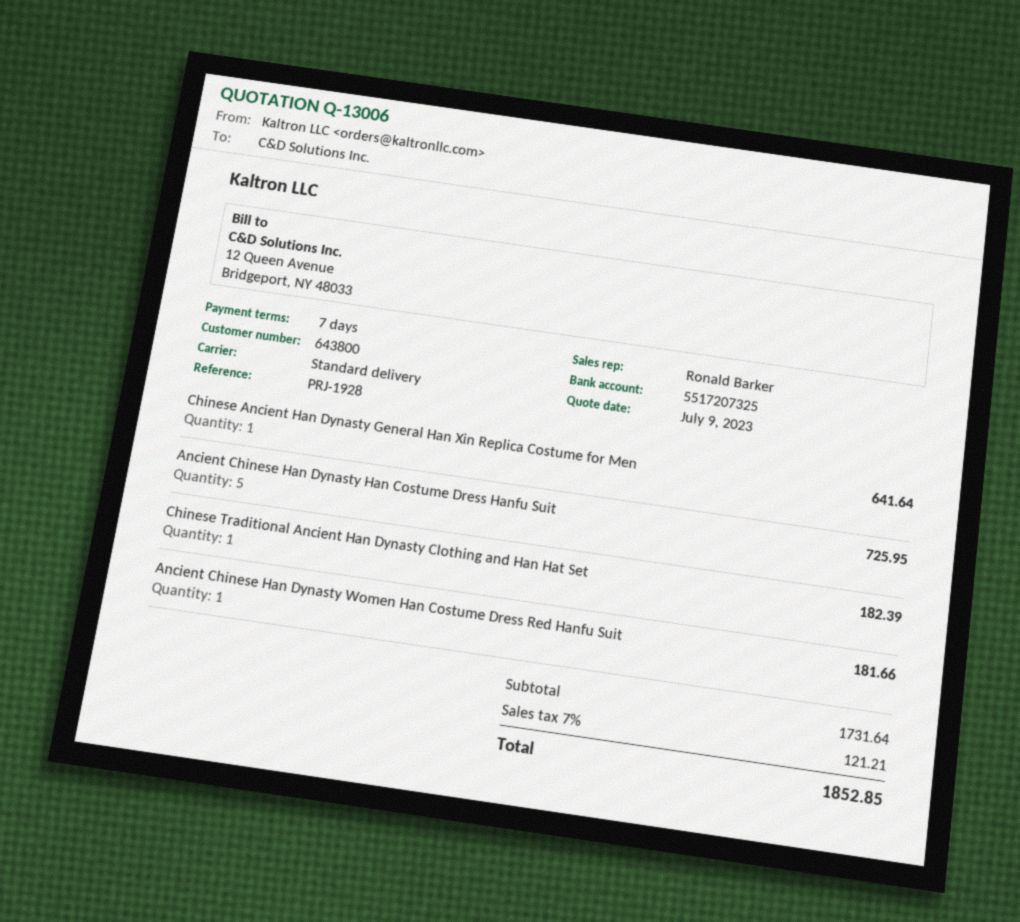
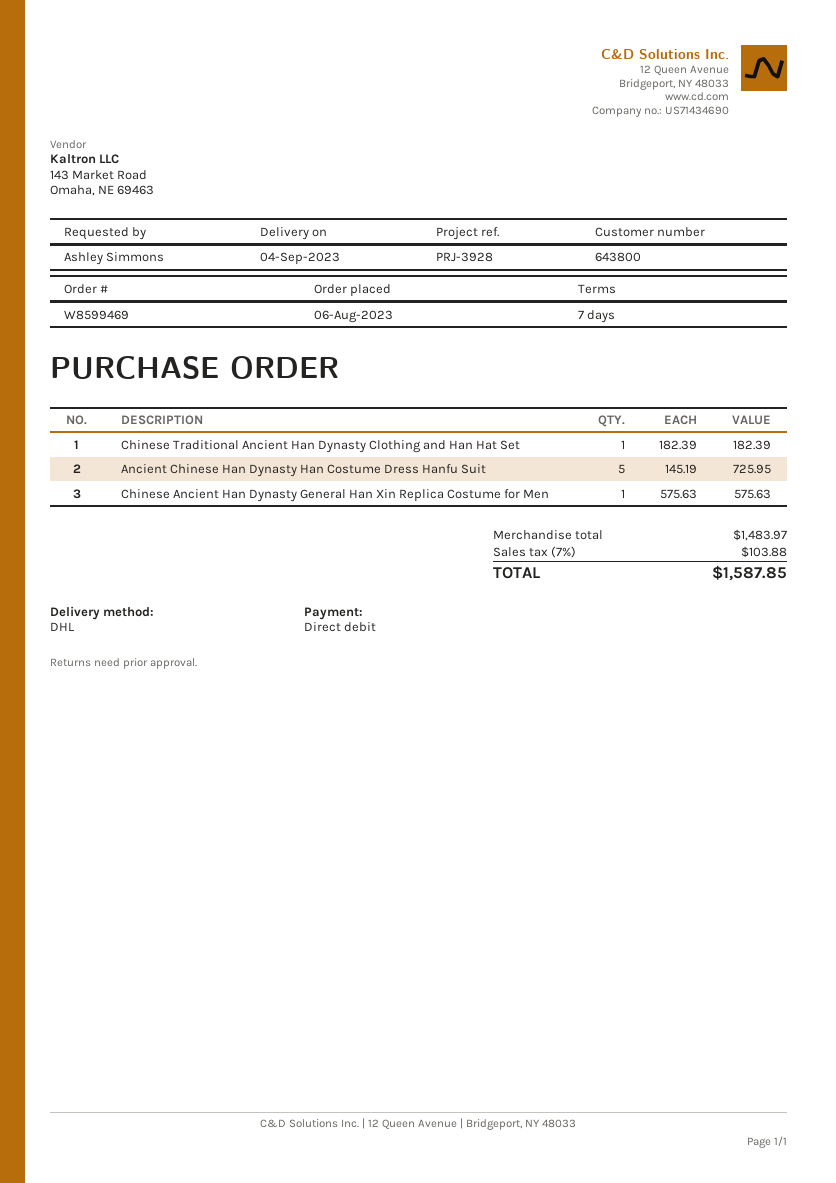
reference: PRJ-1928 -> PRJ-3928
shipping method: standard -> DHL
Chinese Ancient Han Dynasty General Han Xin Replica Costume for Men: 1 for 641.64 -> 1 for 575.63
Ancient Chinese Han Dynasty Women Han Costume Dress Red Hanfu Suit: 1 for 181.66 -> none
subtotal: 1731.64 -> 1483.97
tax: 7% = 121.21 -> 7% = 103.88
total: 1852.85 -> 1587.85

